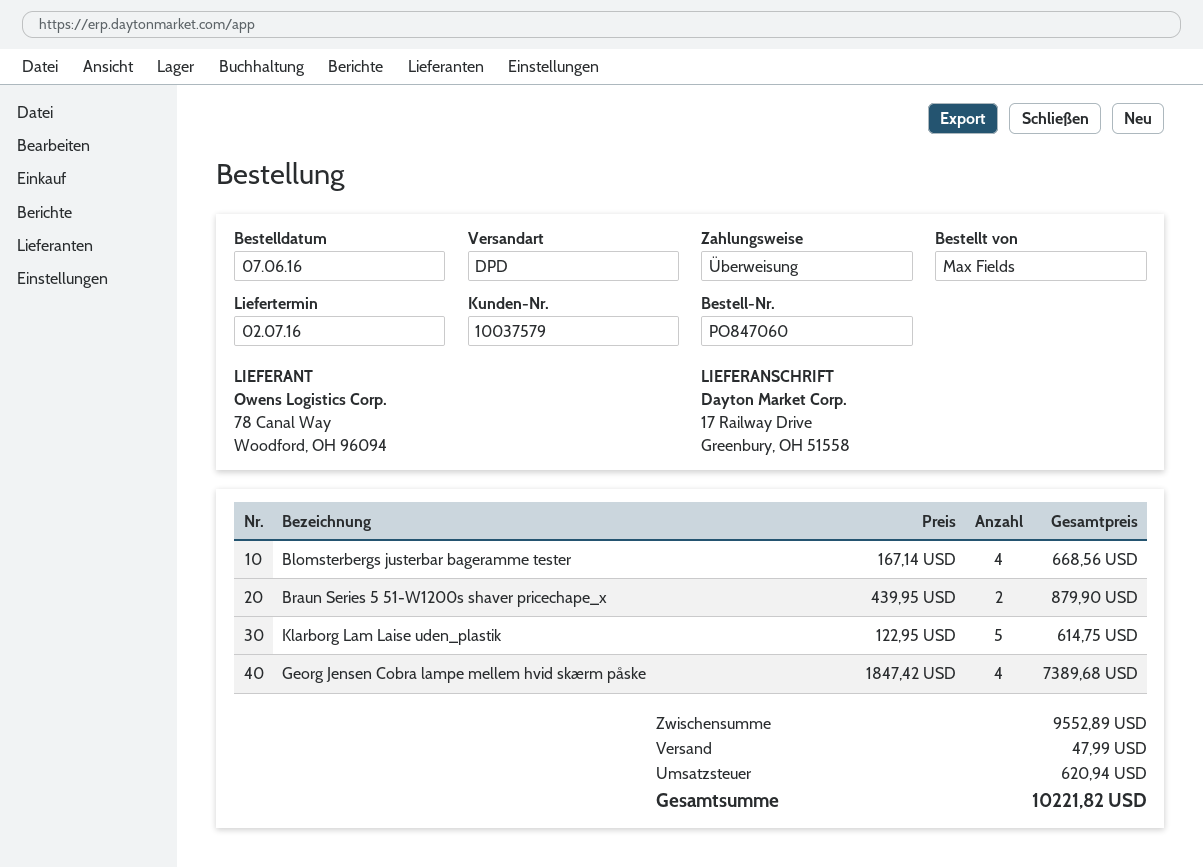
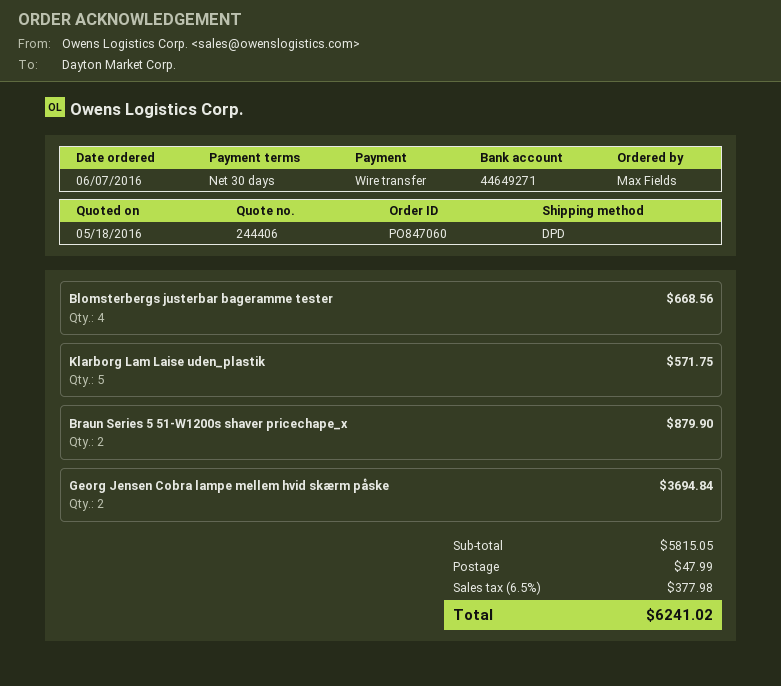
Klarborg Lam Laise uden_plastik: 5 for 614.75 -> 5 for 571.75
Georg Jensen Cobra lampe mellem hvid skærm påske: 4 for 7389.68 -> 2 for 3694.84
subtotal: 9552.89 -> 5815.05
tax: 620.94 -> 377.98
total: 10221.82 -> 6241.02

